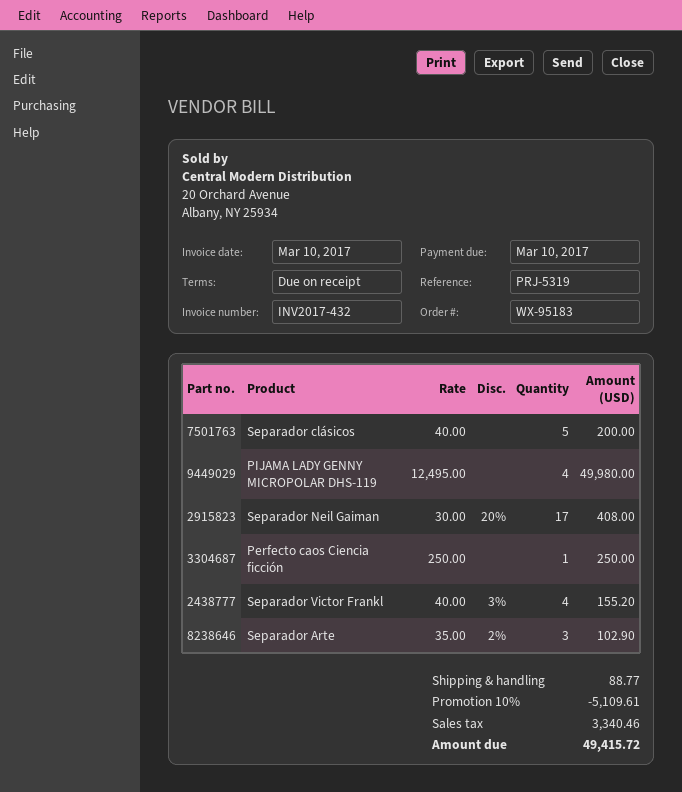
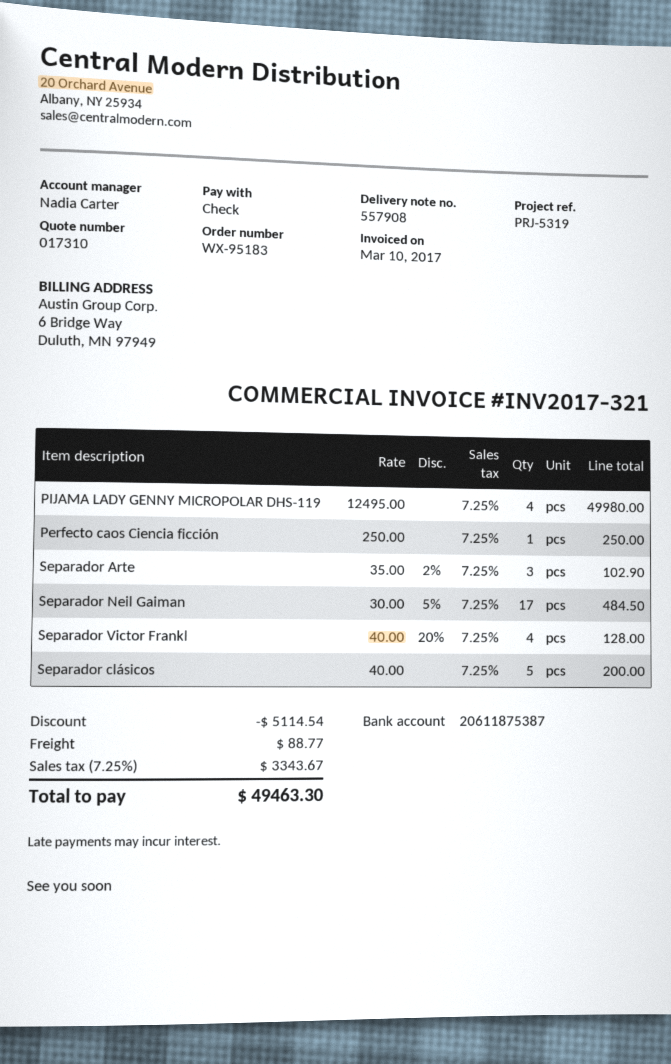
invoice number: INV2017-432 -> INV2017-321
Separador Neil Gaiman: 17 x 30.00 - 20% = 408.00 -> 17 x 30.00 - 5% = 484.50
Separador Victor Frankl: 4 x 40.00 - 3% = 155.20 -> 4 x 40.00 - 20% = 128.00
discount: 5109.61 -> 5114.54
tax: 3340.46 -> 3343.67
total: 49415.72 -> 49463.30

